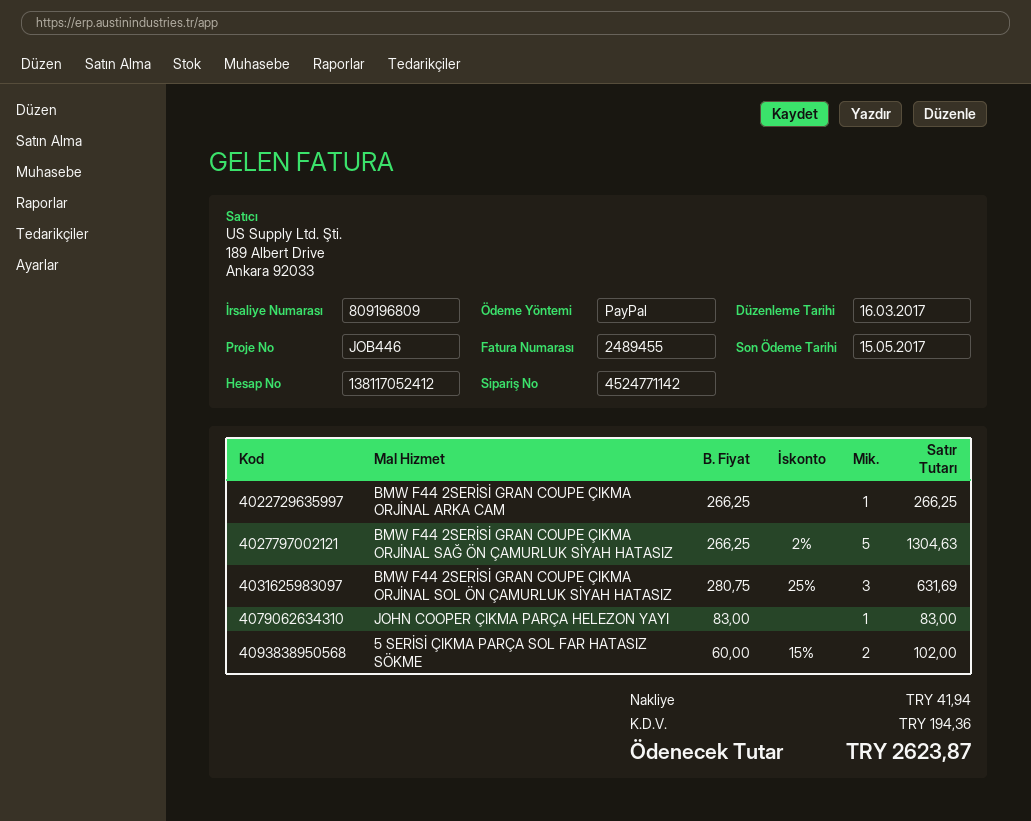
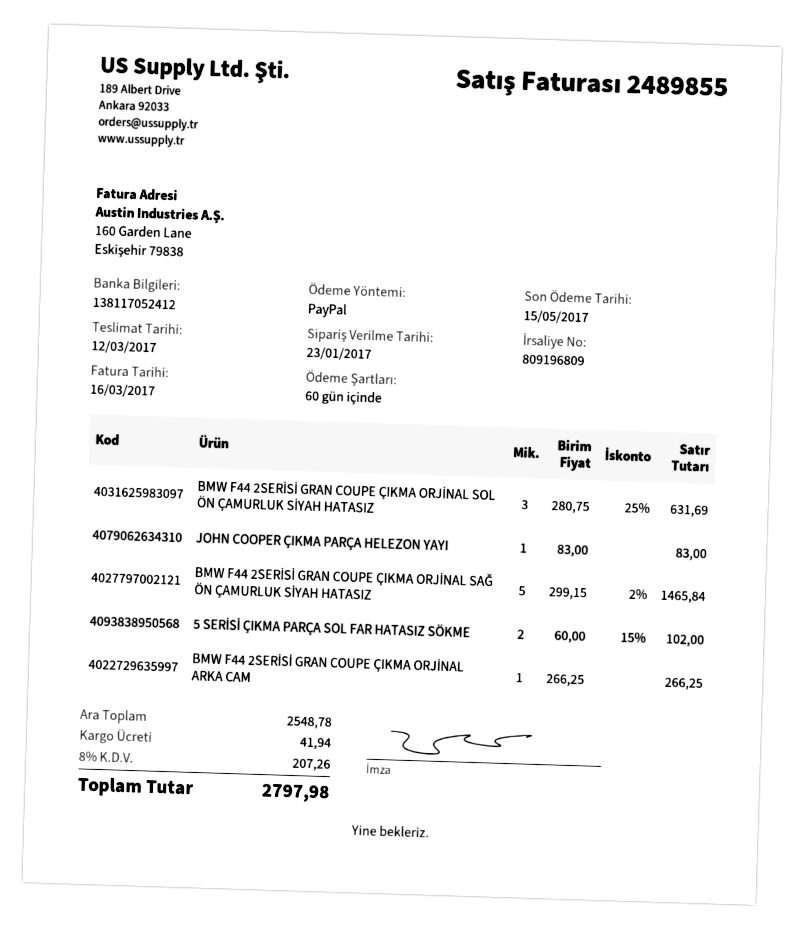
invoice number: 2489455 -> 2489855
BMW F44 2SERİSİ GRAN COUPE ÇIKMA ORJİNAL SAĞ ÖN ÇAMURLUK SİYAH HATASIZ: 5 x 266.25 - 2% = 1304.63 -> 5 x 299.15 - 2% = 1465.84
tax: 194.36 -> 207.26
total: 2623.87 -> 2797.98

